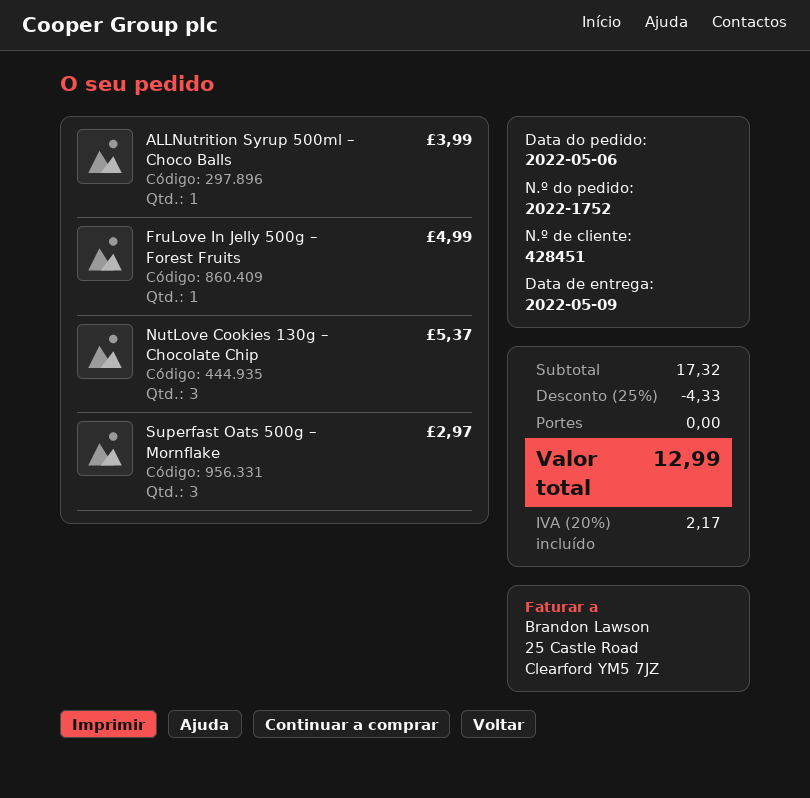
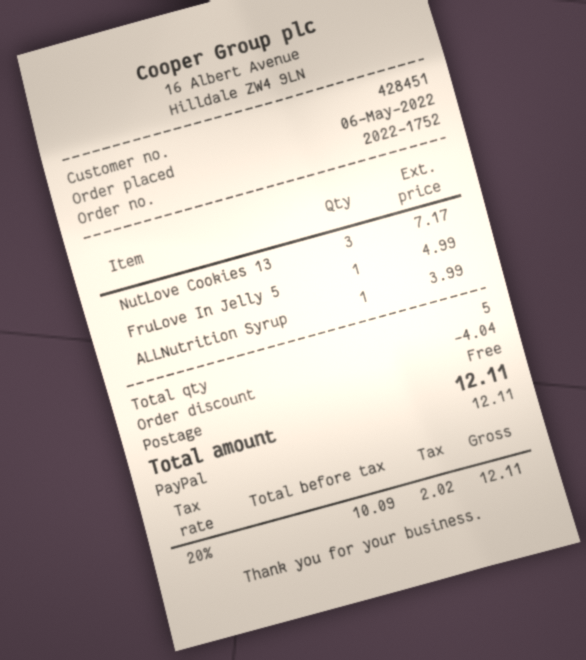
NutLove Cookies 130g – Chocolate Chip: 3 for 5.37 -> 3 for 7.17
Superfast Oats 500g – Mornflake: 3 for 2.97 -> none
discount: 4.33 -> 4.04
tax: 20% = 2.17 -> 20% = 2.02
total: 12.99 -> 12.11

